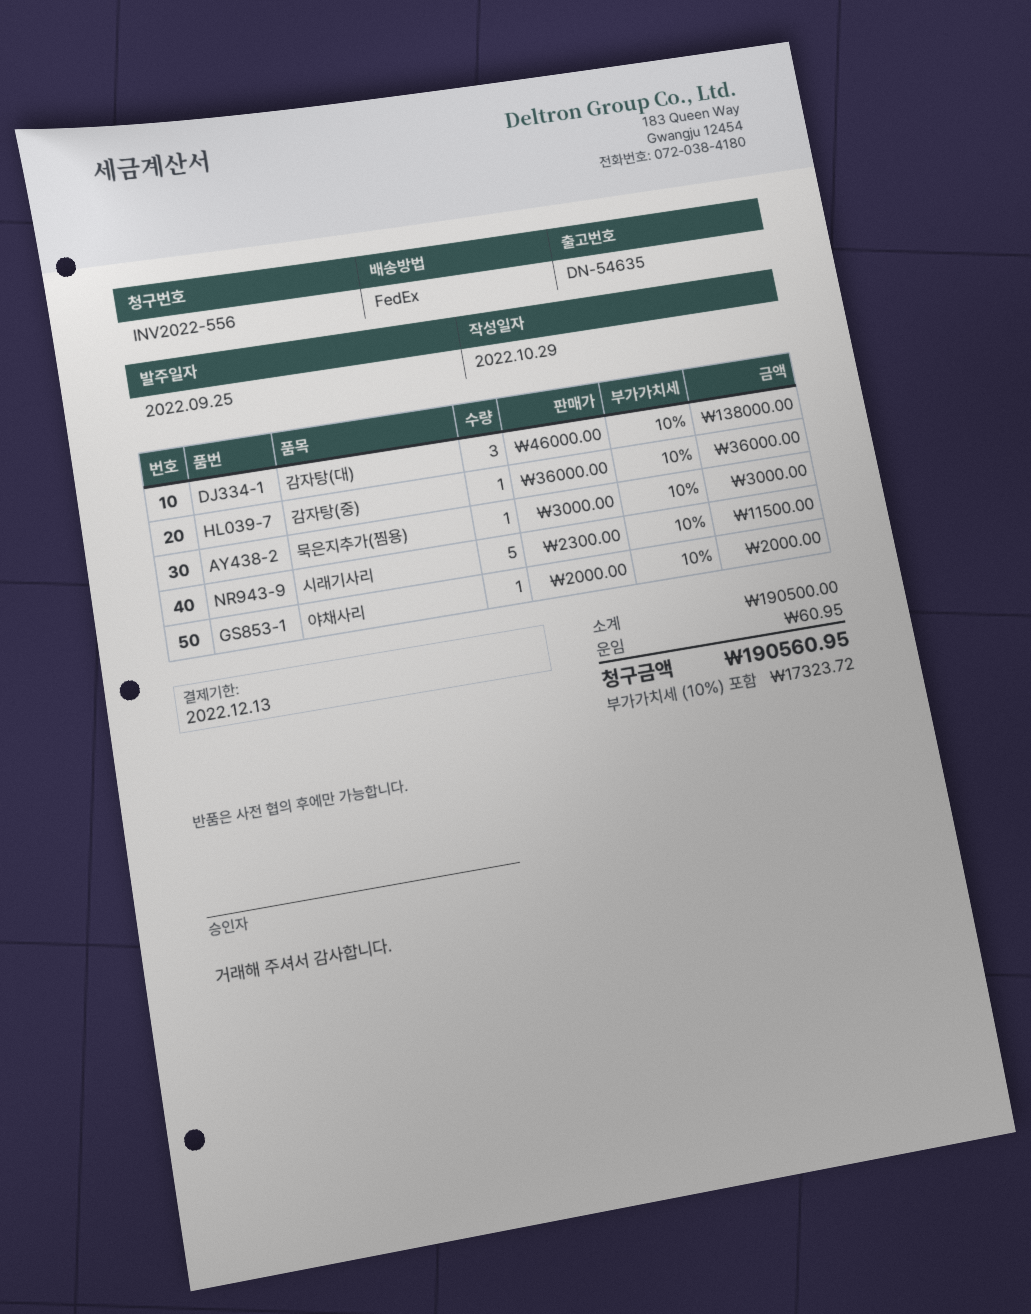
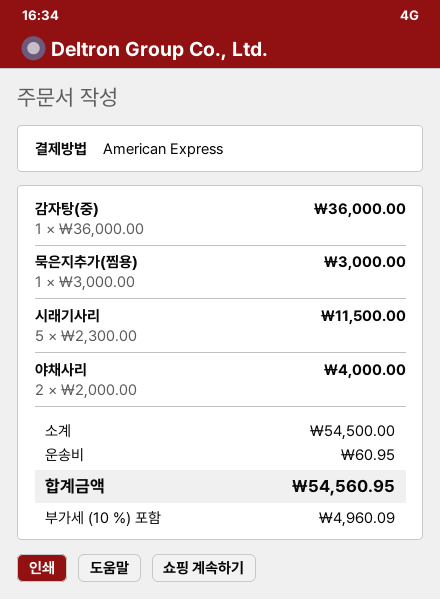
감자탕(대): 3 x 46000.00 = 138000.00 -> none
야채사리: 1 x 2000.00 = 2000.00 -> 2 x 2000.00 = 4000.00
subtotal: 190500.00 -> 54500.00
tax: 10% = 17323.72 -> 10% = 4960.09
total: 190560.95 -> 54560.95

